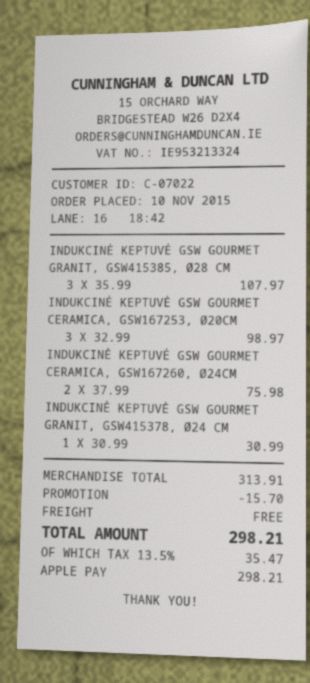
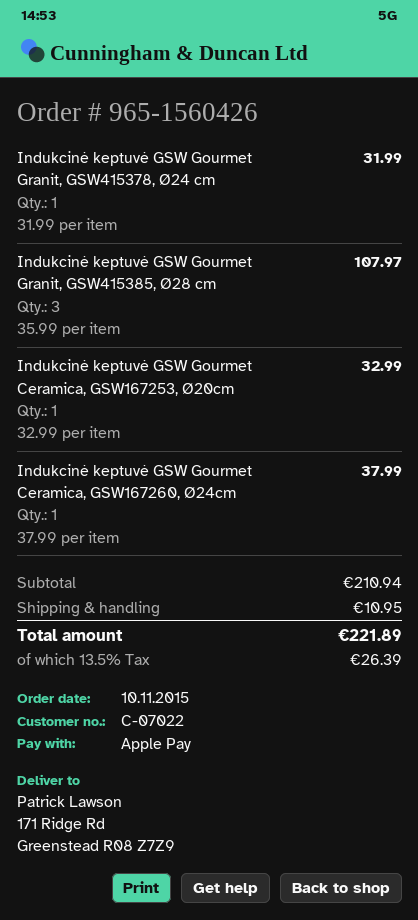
INDUKCINĖ KEPTUVĖ GSW GOURMET CERAMICA, GSW167253, Ø20CM: 3 x 32.99 = 98.97 -> 1 x 32.99 = 32.99
INDUKCINĖ KEPTUVĖ GSW GOURMET CERAMICA, GSW167260, Ø24CM: 2 x 37.99 = 75.98 -> 1 x 37.99 = 37.99
INDUKCINĖ KEPTUVĖ GSW GOURMET GRANIT, GSW415378, Ø24 CM: 1 x 30.99 = 30.99 -> 1 x 31.99 = 31.99
subtotal: 313.91 -> 210.94
discount: 15.70 -> none
shipping: 0.00 -> 10.95
tax: 13.5% = 35.47 -> 13.5% = 26.39
total: 298.21 -> 221.89

